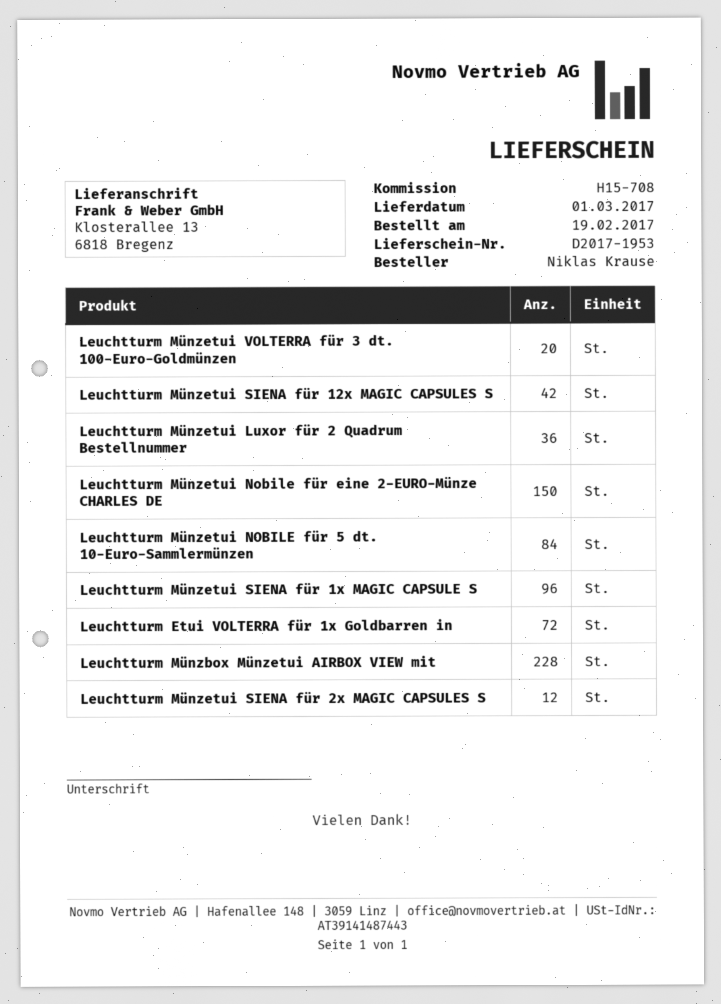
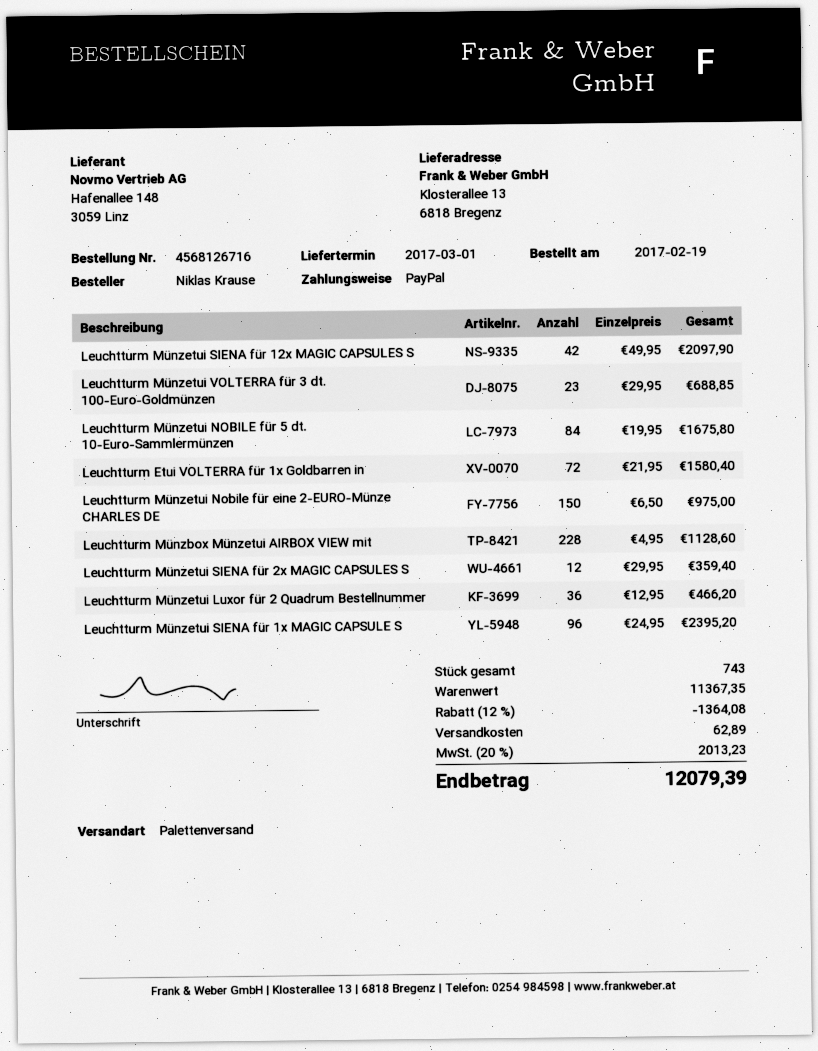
Leuchtturm Münzetui VOLTERRA für 3 dt. 100-Euro-Goldmünzen: 20 -> 23

